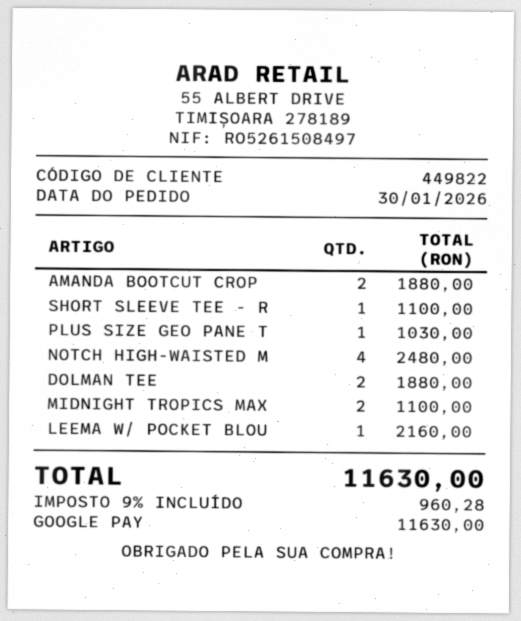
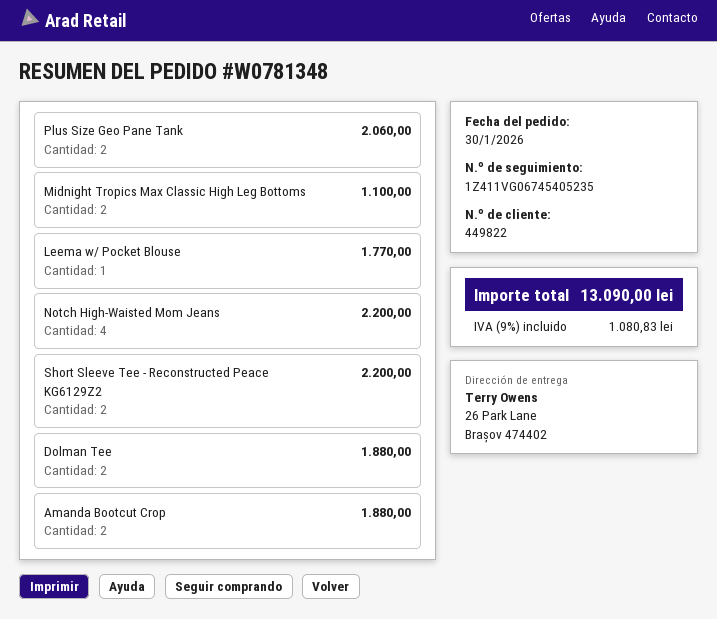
SHORT SLEEVE TEE - R: 1 for 1100.00 -> 2 for 2200.00
PLUS SIZE GEO PANE T: 1 for 1030.00 -> 2 for 2060.00
NOTCH HIGH-WAISTED M: 4 for 2480.00 -> 4 for 2200.00
LEEMA W/ POCKET BLOU: 1 for 2160.00 -> 1 for 1770.00
tax: 9% = 960.28 -> 9% = 1080.83
total: 11630.00 -> 13090.00

